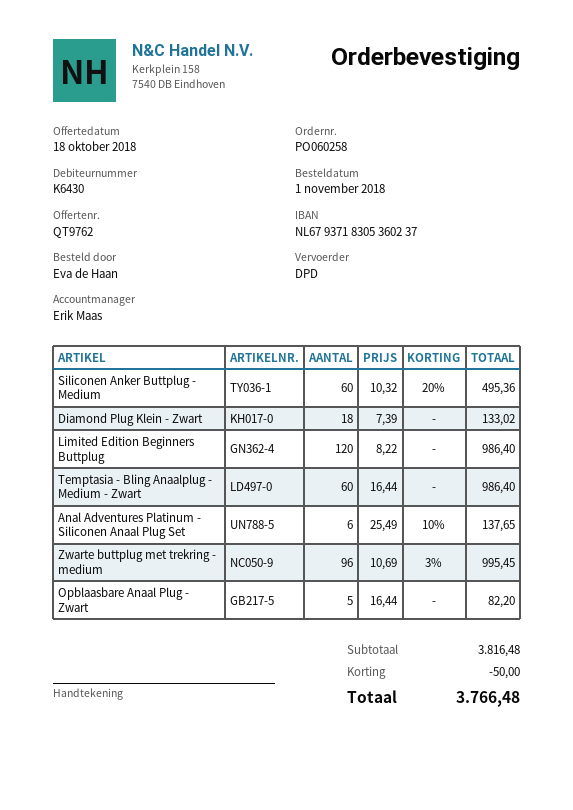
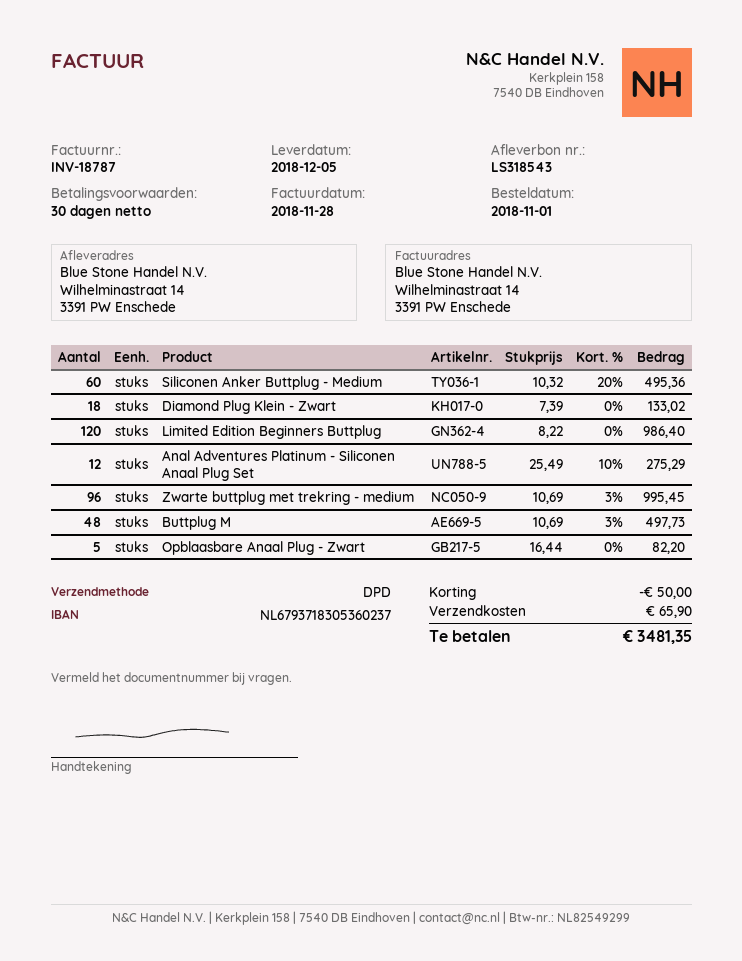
Temptasia - Bling Anaalplug - Medium - Zwart: 60 x 16.44 = 986.40 -> none
Anal Adventures Platinum - Siliconen Anaal Plug Set: 6 x 25.49 - 10% = 137.65 -> 12 x 25.49 - 10% = 275.29
Buttplug M: none -> 48 x 10.69 - 3% = 497.73
shipping: none -> 65.90
total: 3766.48 -> 3481.35

